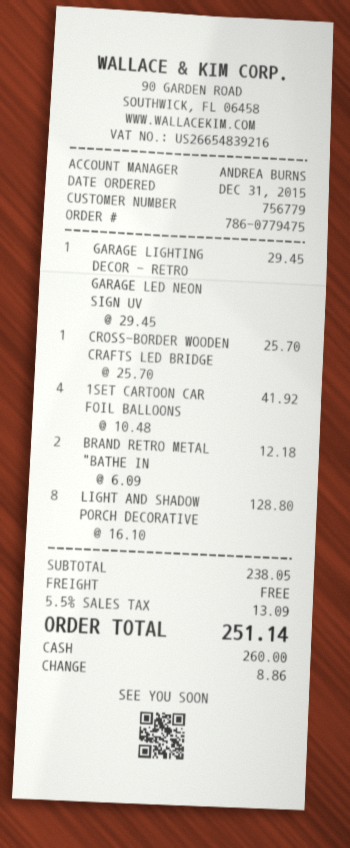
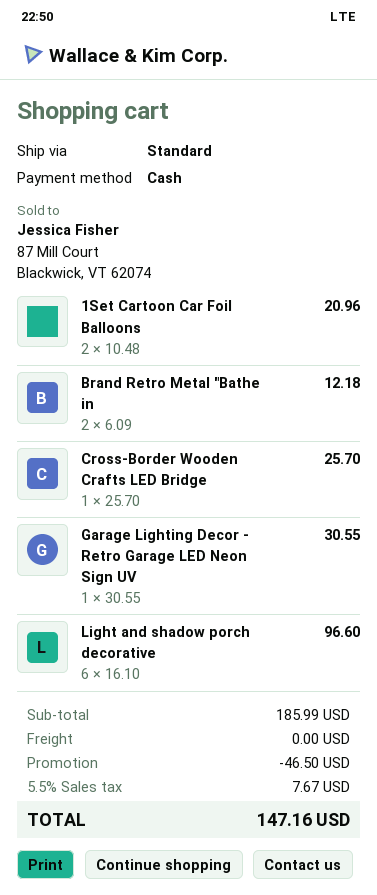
GARAGE LIGHTING DECOR - RETRO GARAGE LED NEON SIGN UV: 1 x 29.45 = 29.45 -> 1 x 30.55 = 30.55
1SET CARTOON CAR FOIL BALLOONS: 4 x 10.48 = 41.92 -> 2 x 10.48 = 20.96
LIGHT AND SHADOW PORCH DECORATIVE: 8 x 16.10 = 128.80 -> 6 x 16.10 = 96.60
subtotal: 238.05 -> 185.99
discount: none -> 46.50
tax: 5.5% = 13.09 -> 5.5% = 7.67
total: 251.14 -> 147.16

